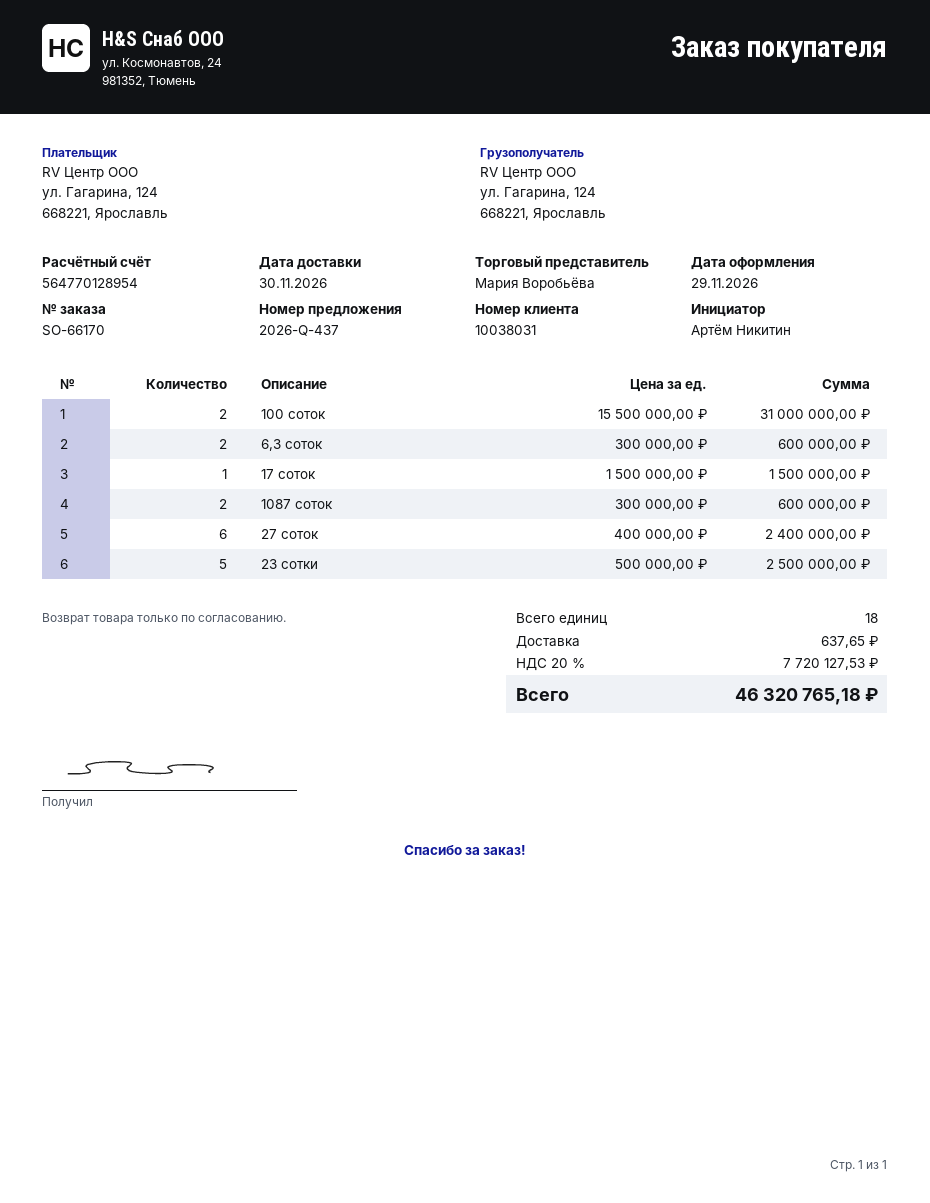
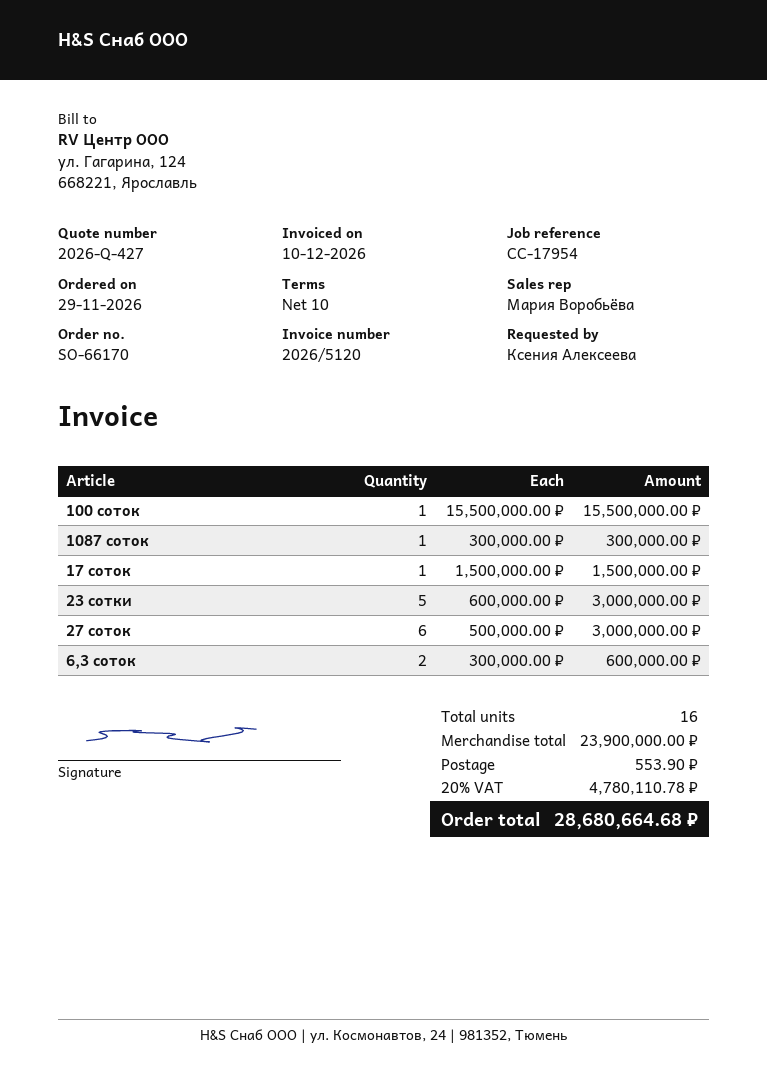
quote number: 2026-Q-437 -> 2026-Q-427
ordered by: Артём Никитин -> Ксения Алексеева
100 соток: 2 x 15500000.00 = 31000000.00 -> 1 x 15500000.00 = 15500000.00
1087 соток: 2 x 300000.00 = 600000.00 -> 1 x 300000.00 = 300000.00
27 соток: 6 x 400000.00 = 2400000.00 -> 6 x 500000.00 = 3000000.00
23 сотки: 5 x 500000.00 = 2500000.00 -> 5 x 600000.00 = 3000000.00
total quantity: 18 -> 16
shipping: 637.65 -> 553.90
tax: 20% = 7720127.53 -> 20% = 4780110.78
total: 46320765.18 -> 28680664.68

